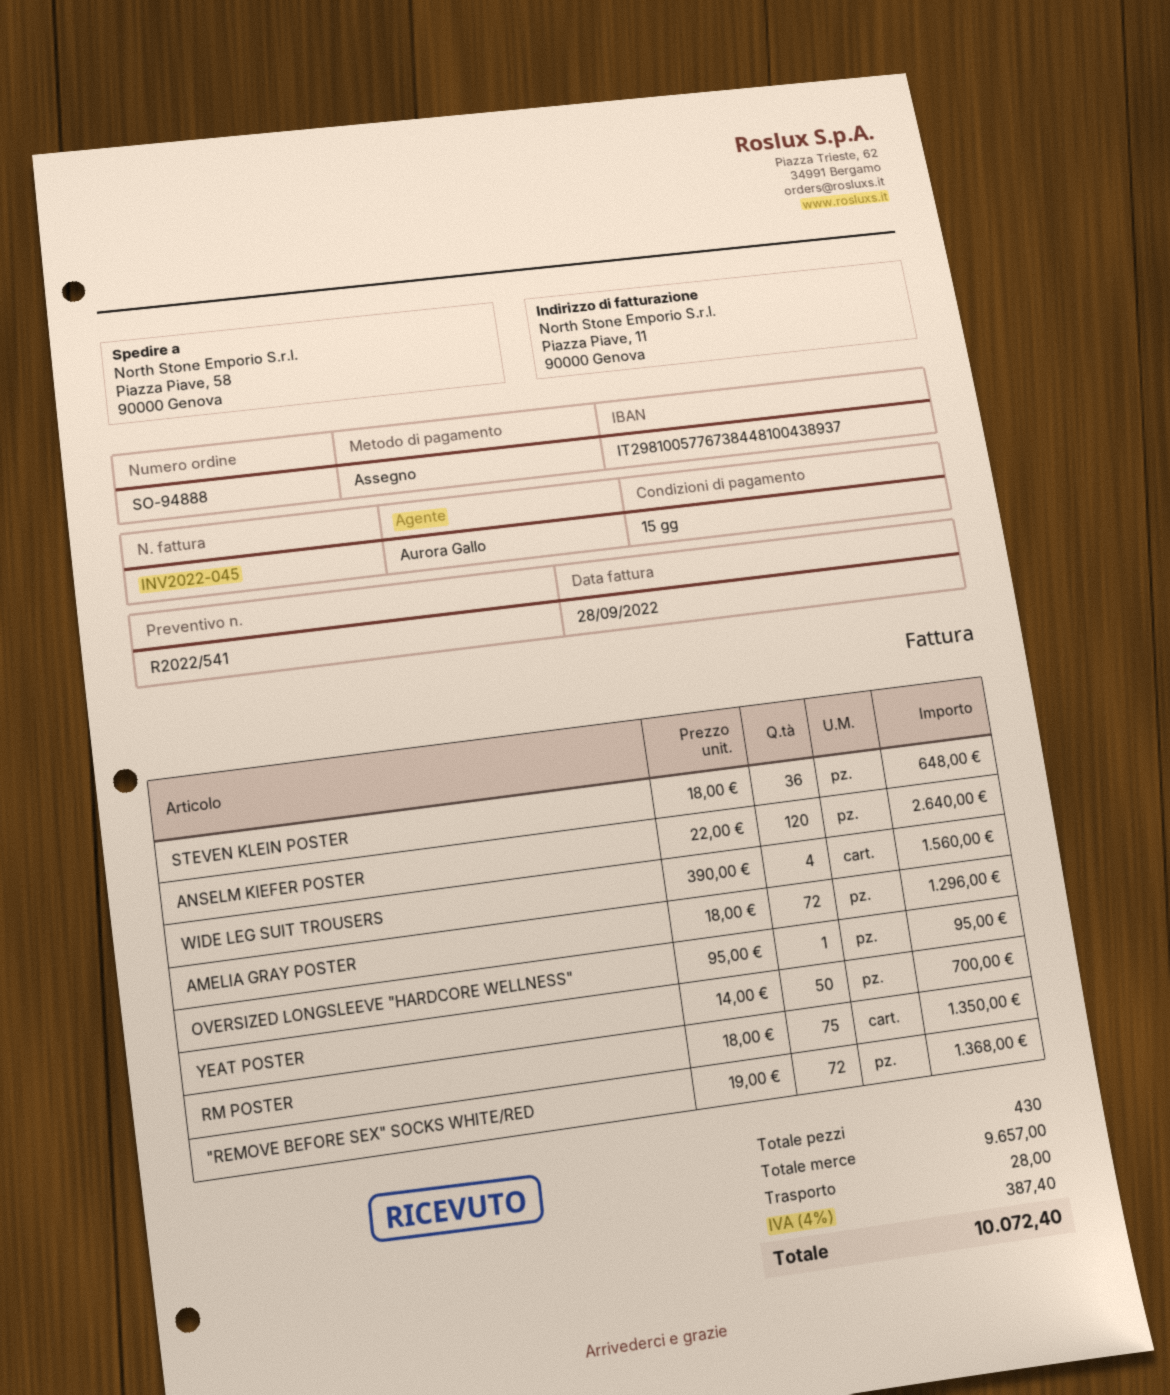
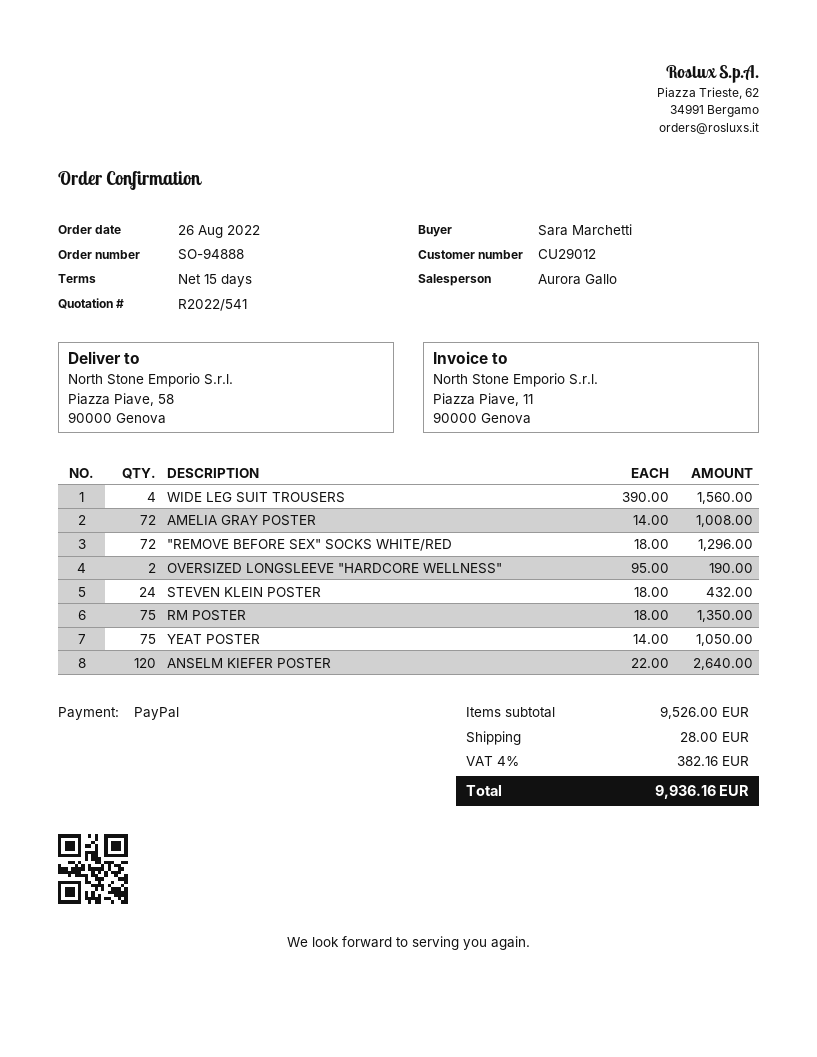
payment method: cheque -> PayPal
STEVEN KLEIN POSTER: 36 x 18.00 = 648.00 -> 24 x 18.00 = 432.00
AMELIA GRAY POSTER: 72 x 18.00 = 1296.00 -> 72 x 14.00 = 1008.00
OVERSIZED LONGSLEEVE "HARDCORE WELLNESS": 1 x 95.00 = 95.00 -> 2 x 95.00 = 190.00
YEAT POSTER: 50 x 14.00 = 700.00 -> 75 x 14.00 = 1050.00
"REMOVE BEFORE SEX" SOCKS WHITE/RED: 72 x 19.00 = 1368.00 -> 72 x 18.00 = 1296.00
subtotal: 9657.00 -> 9526.00
tax: 4% = 387.40 -> 4% = 382.16
total: 10072.40 -> 9936.16

